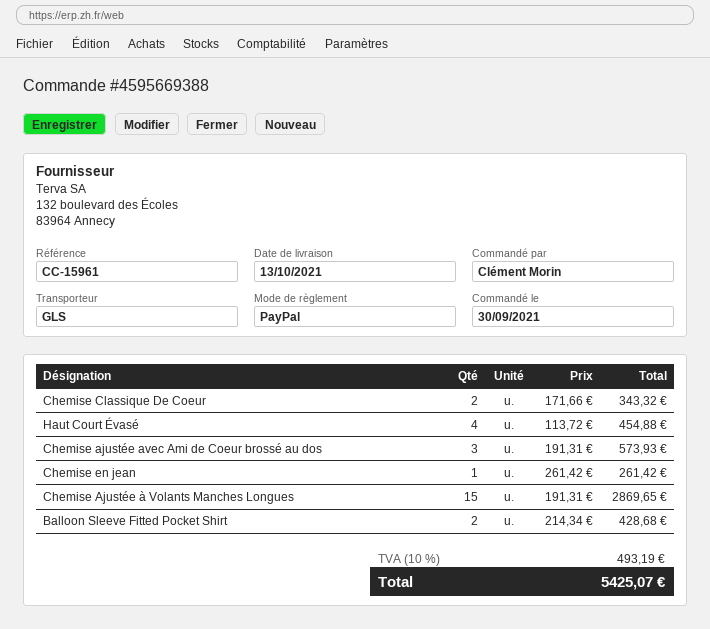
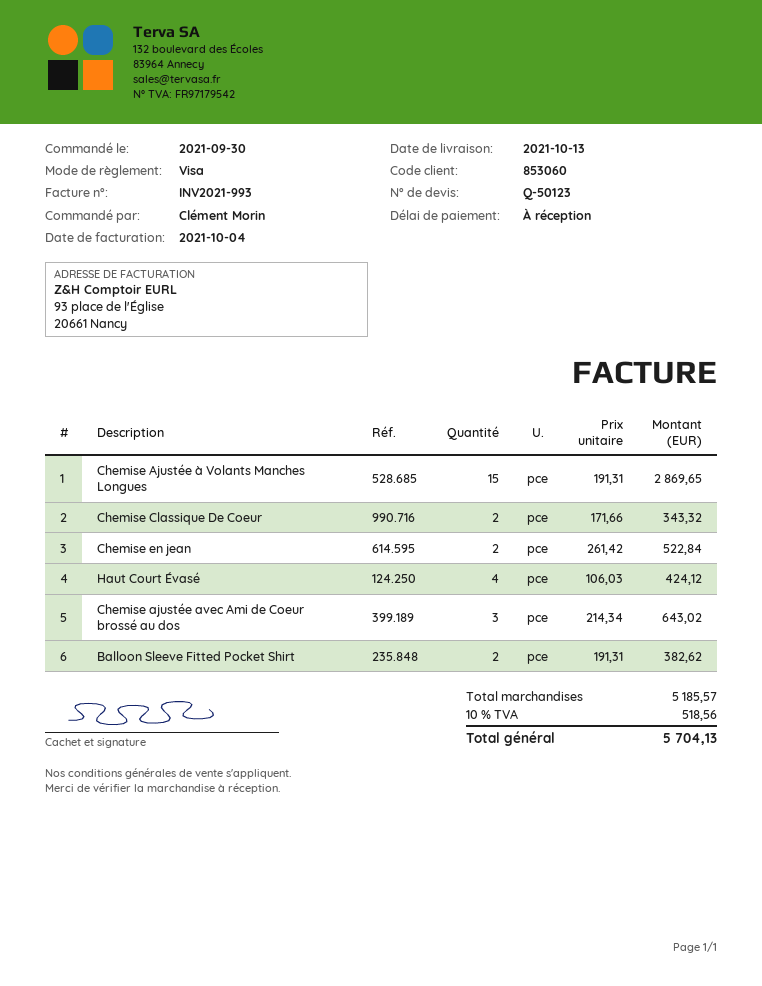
payment method: PayPal -> Visa
Haut Court Évasé: 4 x 113.72 = 454.88 -> 4 x 106.03 = 424.12
Chemise ajustée avec Ami de Coeur brossé au dos: 3 x 191.31 = 573.93 -> 3 x 214.34 = 643.02
Chemise en jean: 1 x 261.42 = 261.42 -> 2 x 261.42 = 522.84
Balloon Sleeve Fitted Pocket Shirt: 2 x 214.34 = 428.68 -> 2 x 191.31 = 382.62
tax: 10% = 493.19 -> 10% = 518.56
total: 5425.07 -> 5704.13

